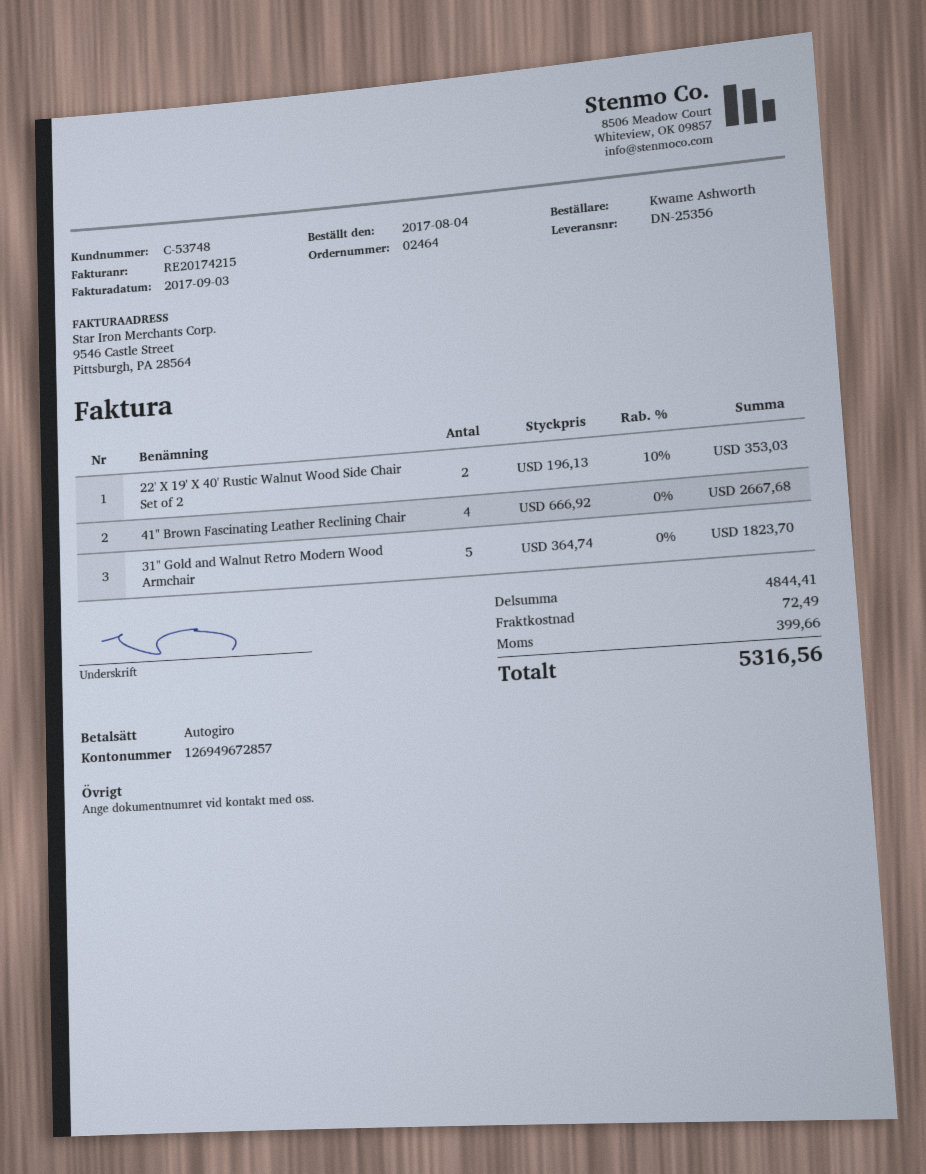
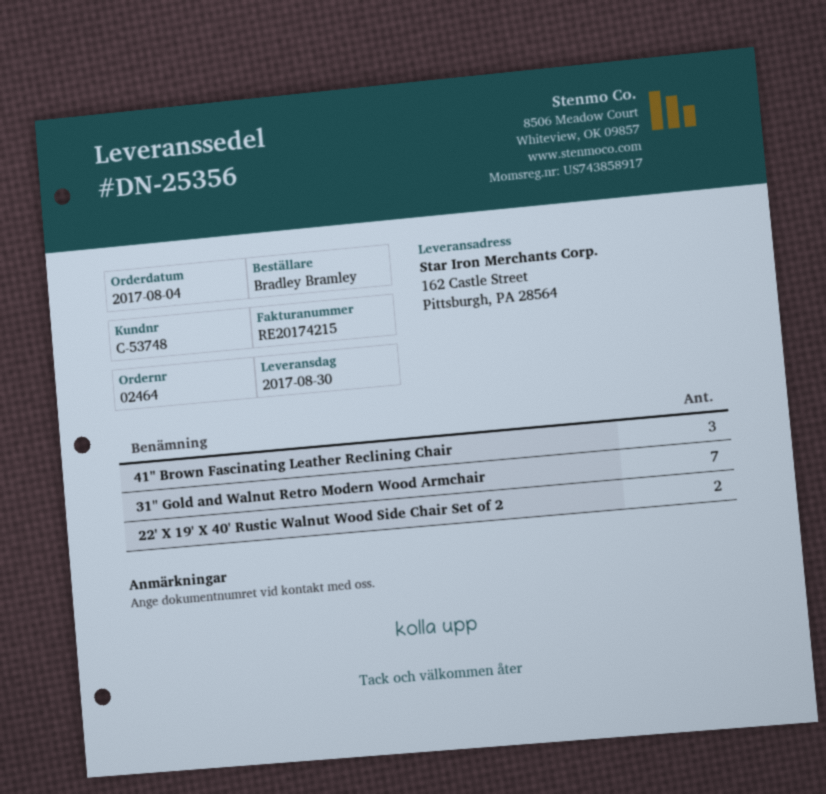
ordered by: Kwame Ashworth -> Bradley Bramley
41" Brown Fascinating Leather Reclining Chair: 4 -> 3
31" Gold and Walnut Retro Modern Wood Armchair: 5 -> 7

